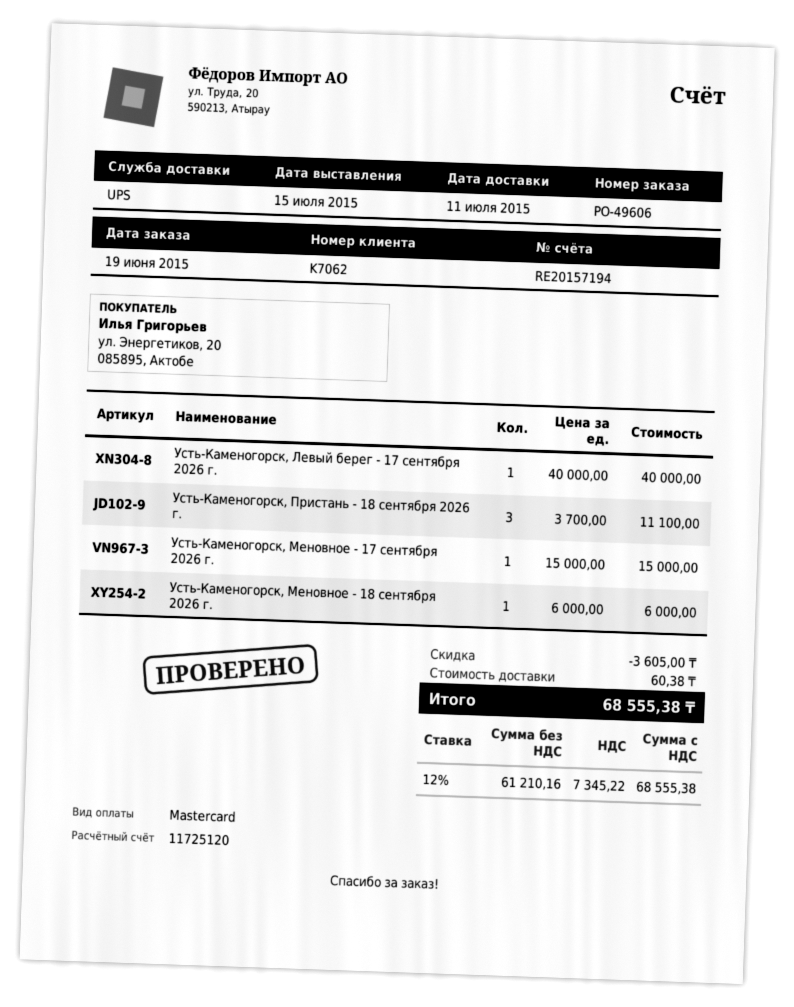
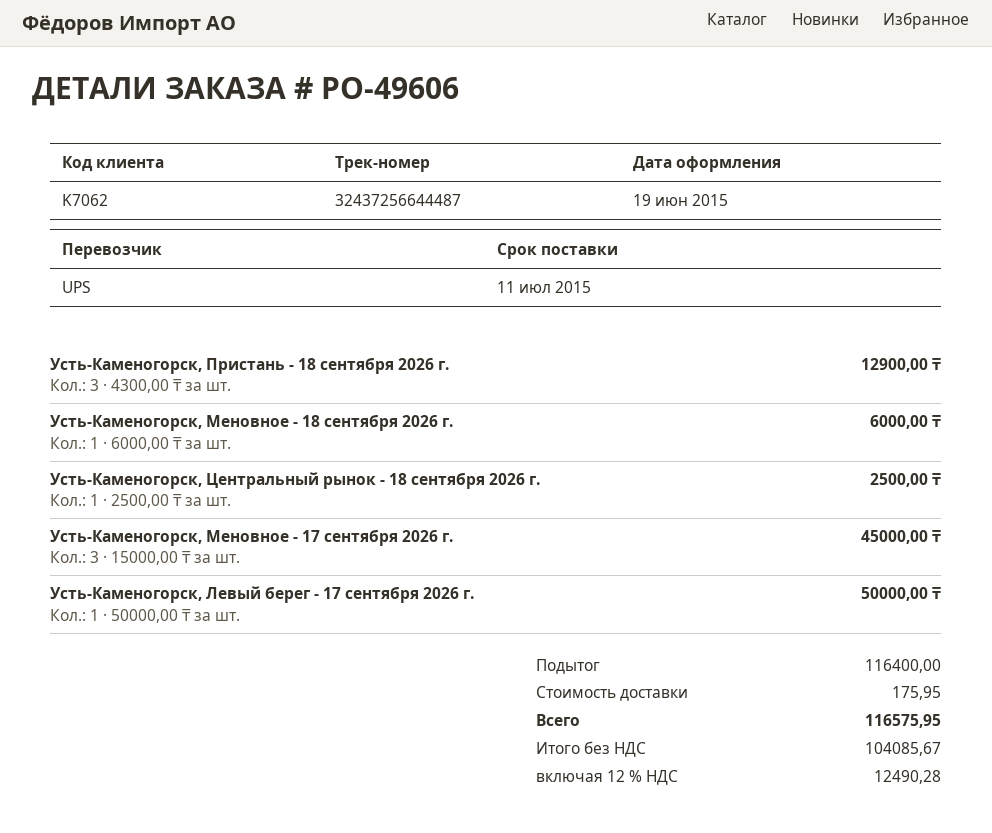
Усть-Каменогорск, Левый берег - 17 сентября 2026 г.: 1 x 40000.00 = 40000.00 -> 1 x 50000.00 = 50000.00
Усть-Каменогорск, Пристань - 18 сентября 2026 г.: 3 x 3700.00 = 11100.00 -> 3 x 4300.00 = 12900.00
Усть-Каменогорск, Меновное - 17 сентября 2026 г.: 1 x 15000.00 = 15000.00 -> 3 x 15000.00 = 45000.00
Усть-Каменогорск, Центральный рынок - 18 сентября 2026 г.: none -> 1 x 2500.00 = 2500.00
discount: 3605.00 -> none
shipping: 60.38 -> 175.95
net: 61210.16 -> 104085.67
tax: 12% = 7345.22 -> 12% = 12490.28
total: 68555.38 -> 116575.95

